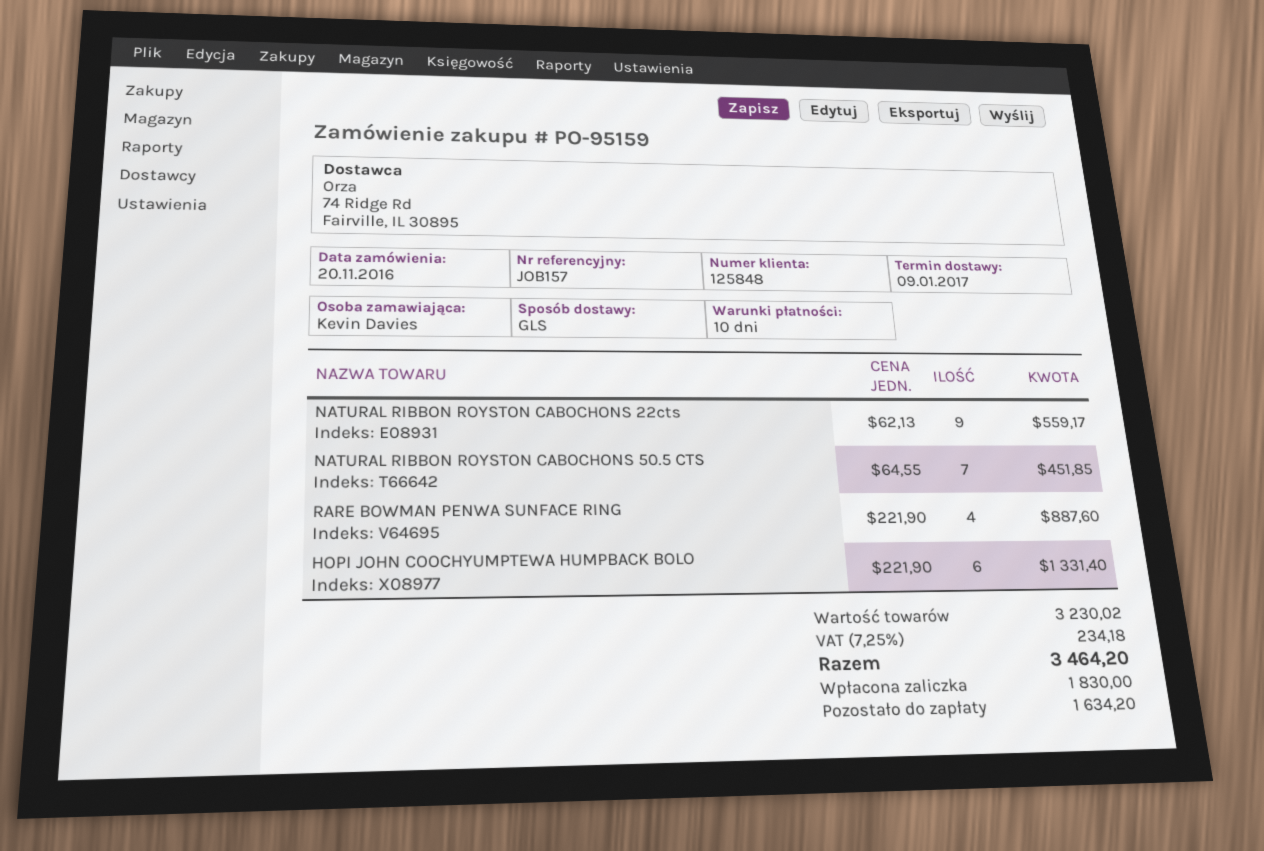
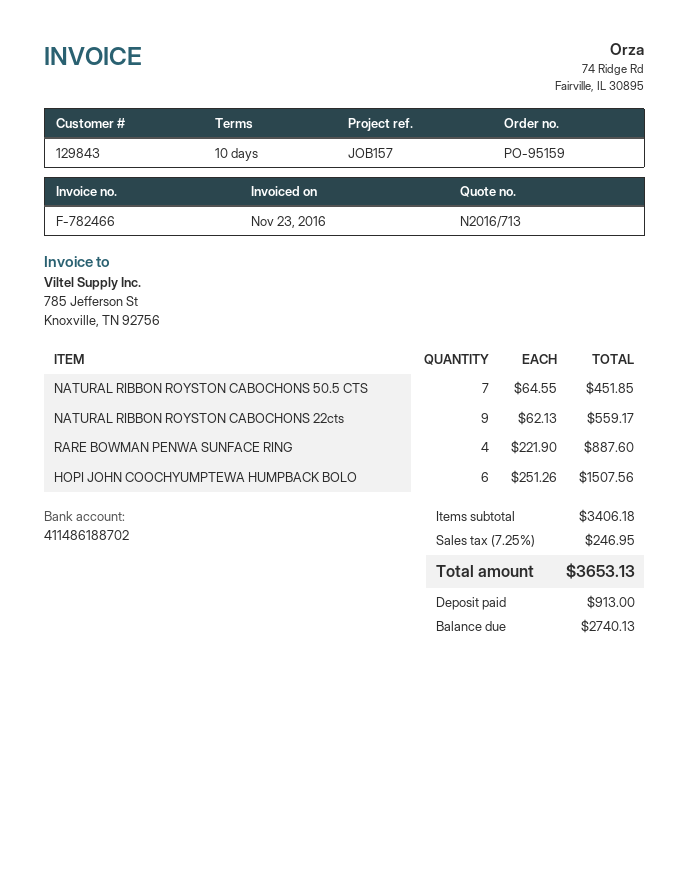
customer number: 125848 -> 129843
HOPI JOHN COOCHYUMPTEWA HUMPBACK BOLO: 6 x 221.90 = 1331.40 -> 6 x 251.26 = 1507.56
subtotal: 3230.02 -> 3406.18
tax: 7.25% = 234.18 -> 7.25% = 246.95
total: 3464.20 -> 3653.13
deposit: 1830.00 -> 913.00
balance: 1634.20 -> 2740.13

